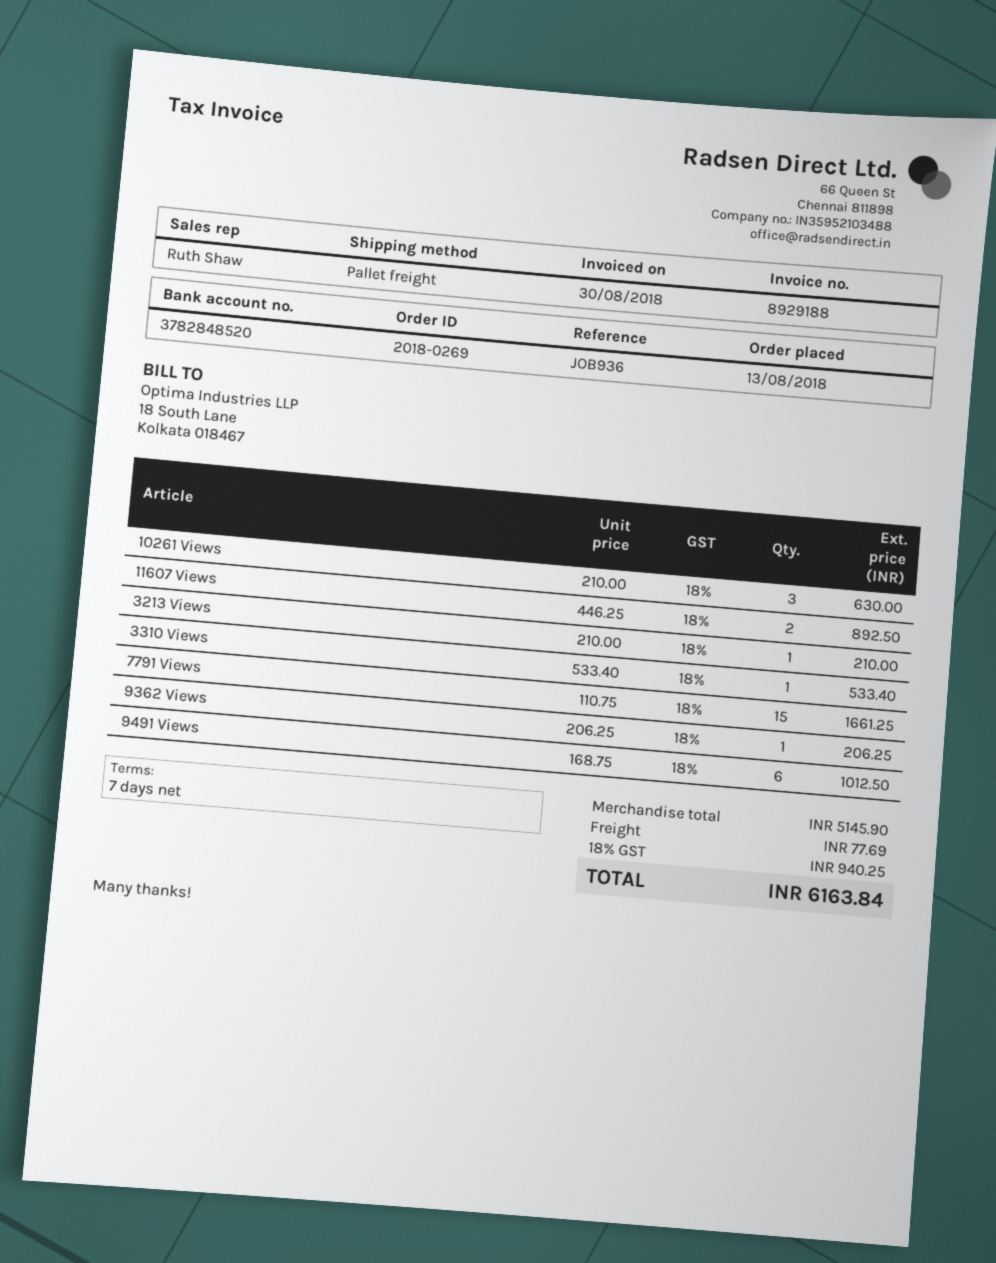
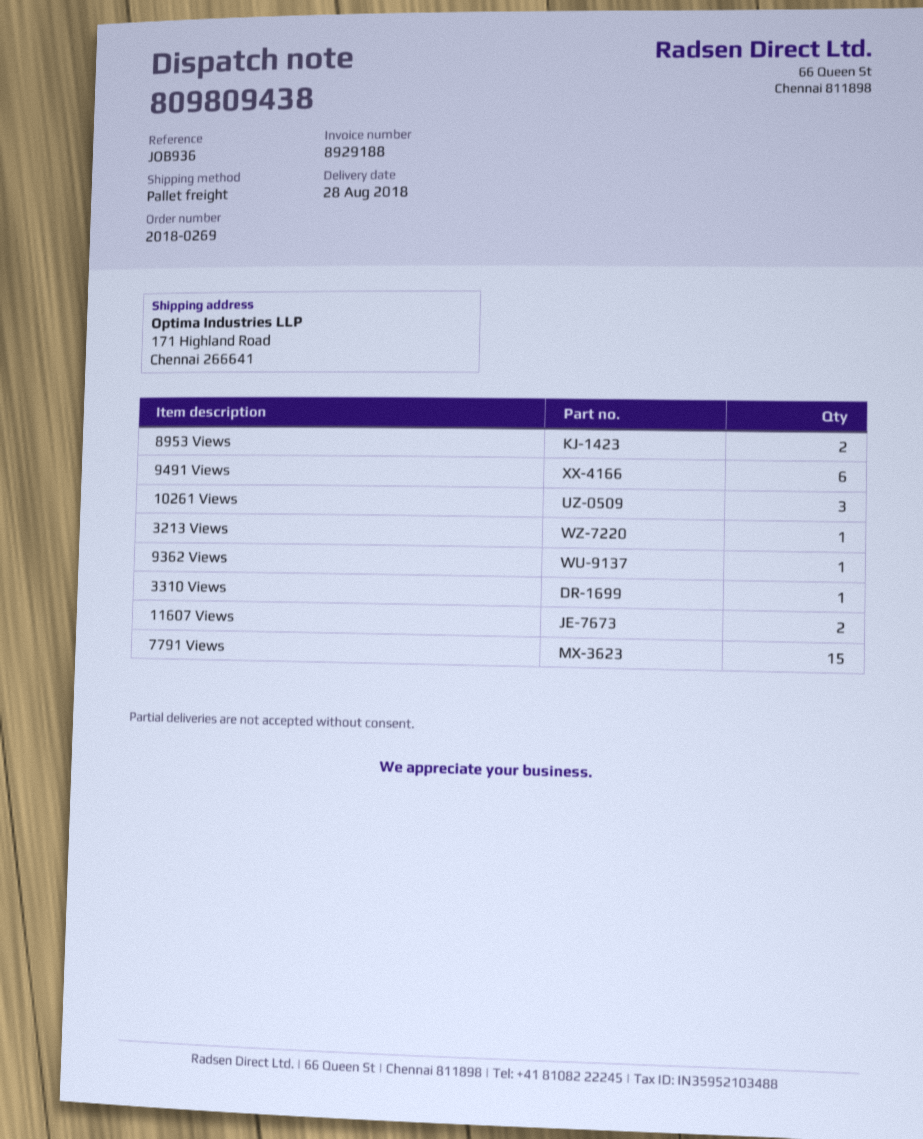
8953 Views: none -> 2

